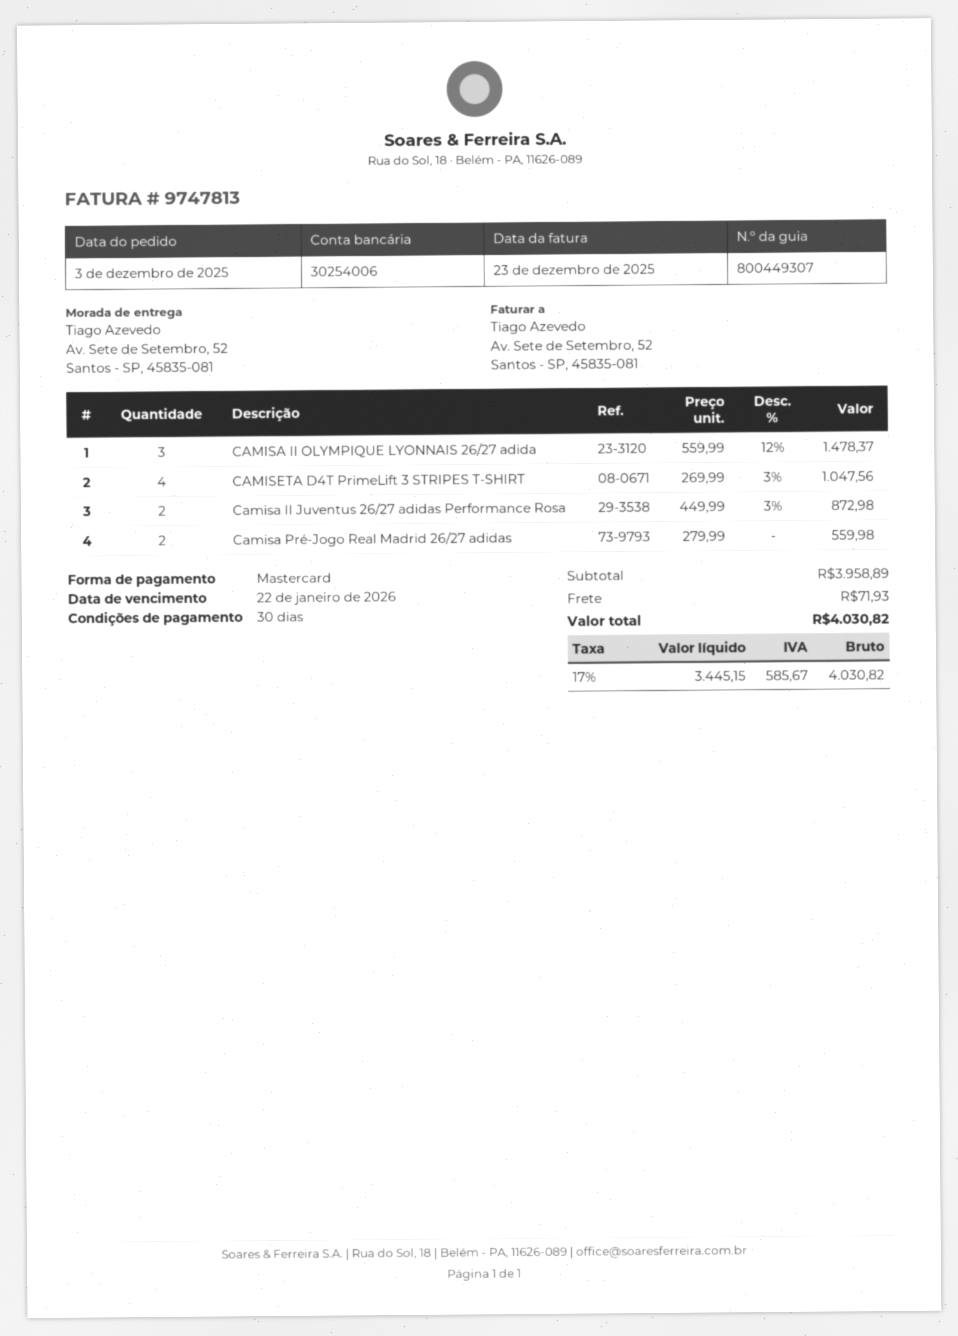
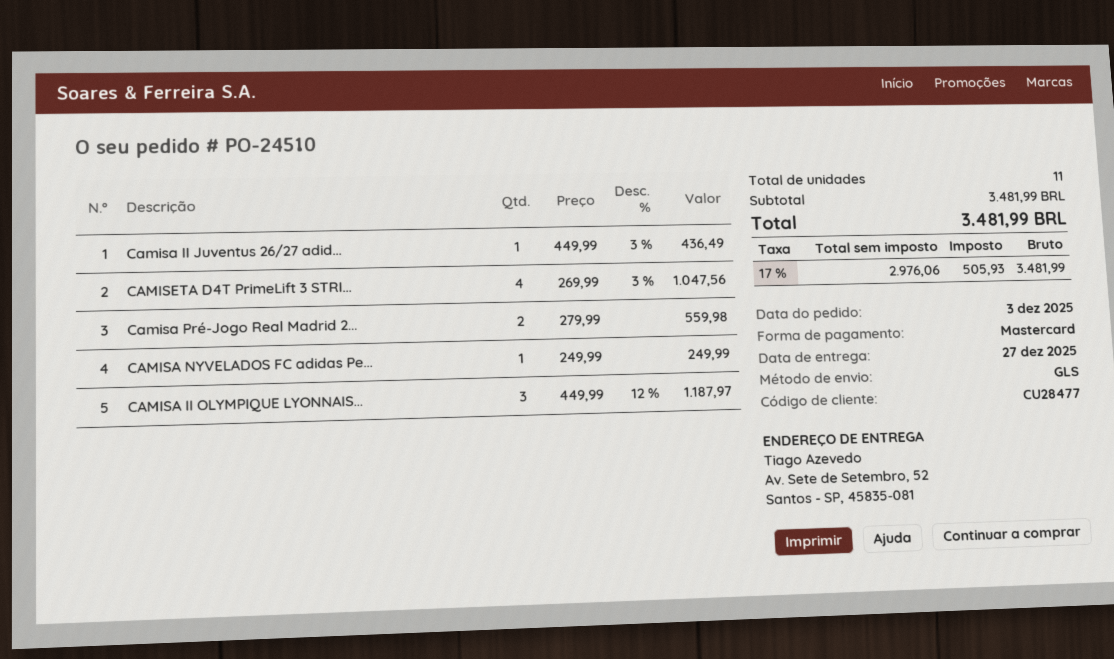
CAMISA II OLYMPIQUE LYONNAIS 26/27 adida: 3 x 559.99 - 12% = 1478.37 -> 3 x 449.99 - 12% = 1187.97
Camisa II Juventus 26/27 adidas Performance Rosa: 2 x 449.99 - 3% = 872.98 -> 1 x 449.99 - 3% = 436.49
CAMISA NYVELADOS FC adidas Pe...: none -> 1 x 249.99 = 249.99
subtotal: 3958.89 -> 3481.99
shipping: 71.93 -> none
net: 3445.15 -> 2976.06
tax: 17% = 585.67 -> 17% = 505.93
total: 4030.82 -> 3481.99

